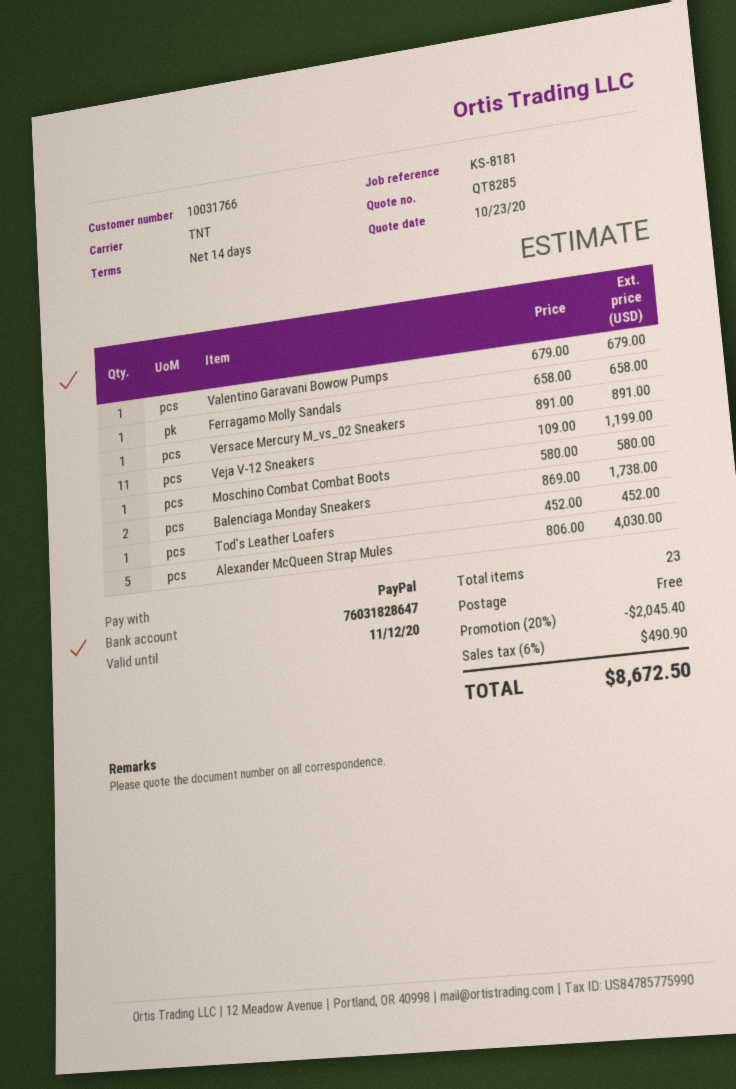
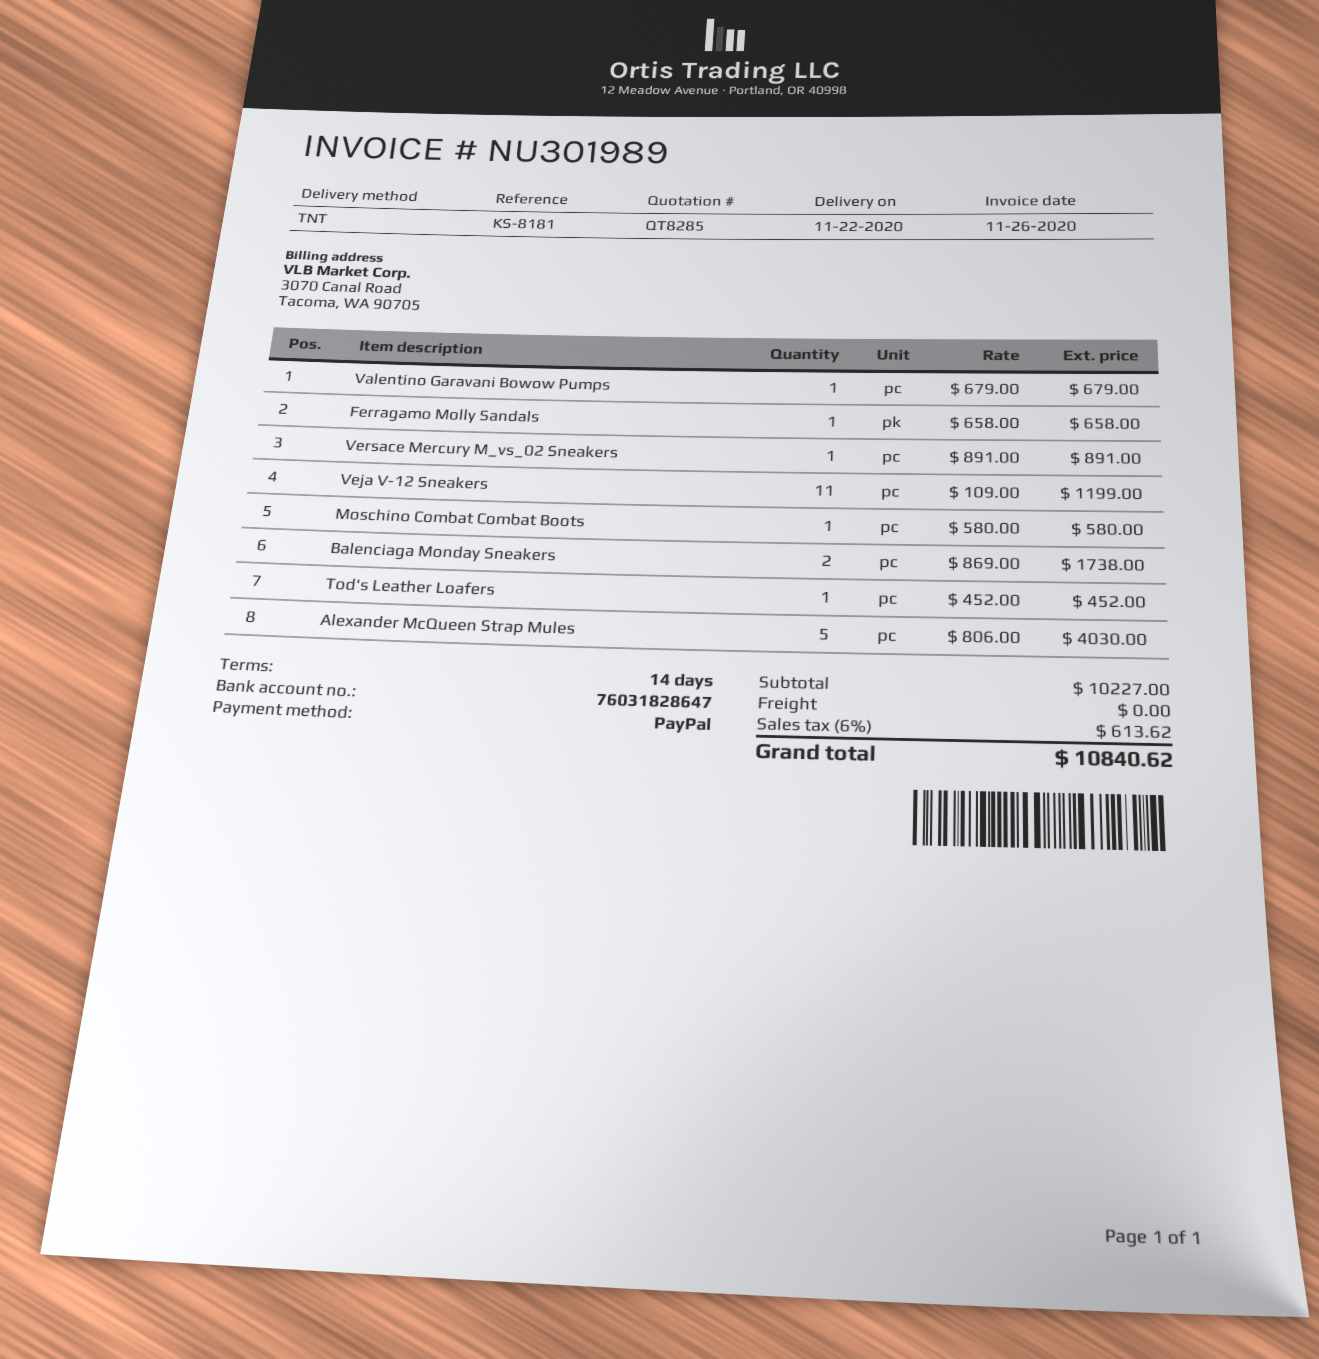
discount: 20% = 2045.40 -> none
tax: 6% = 490.90 -> 6% = 613.62
total: 8672.50 -> 10840.62

